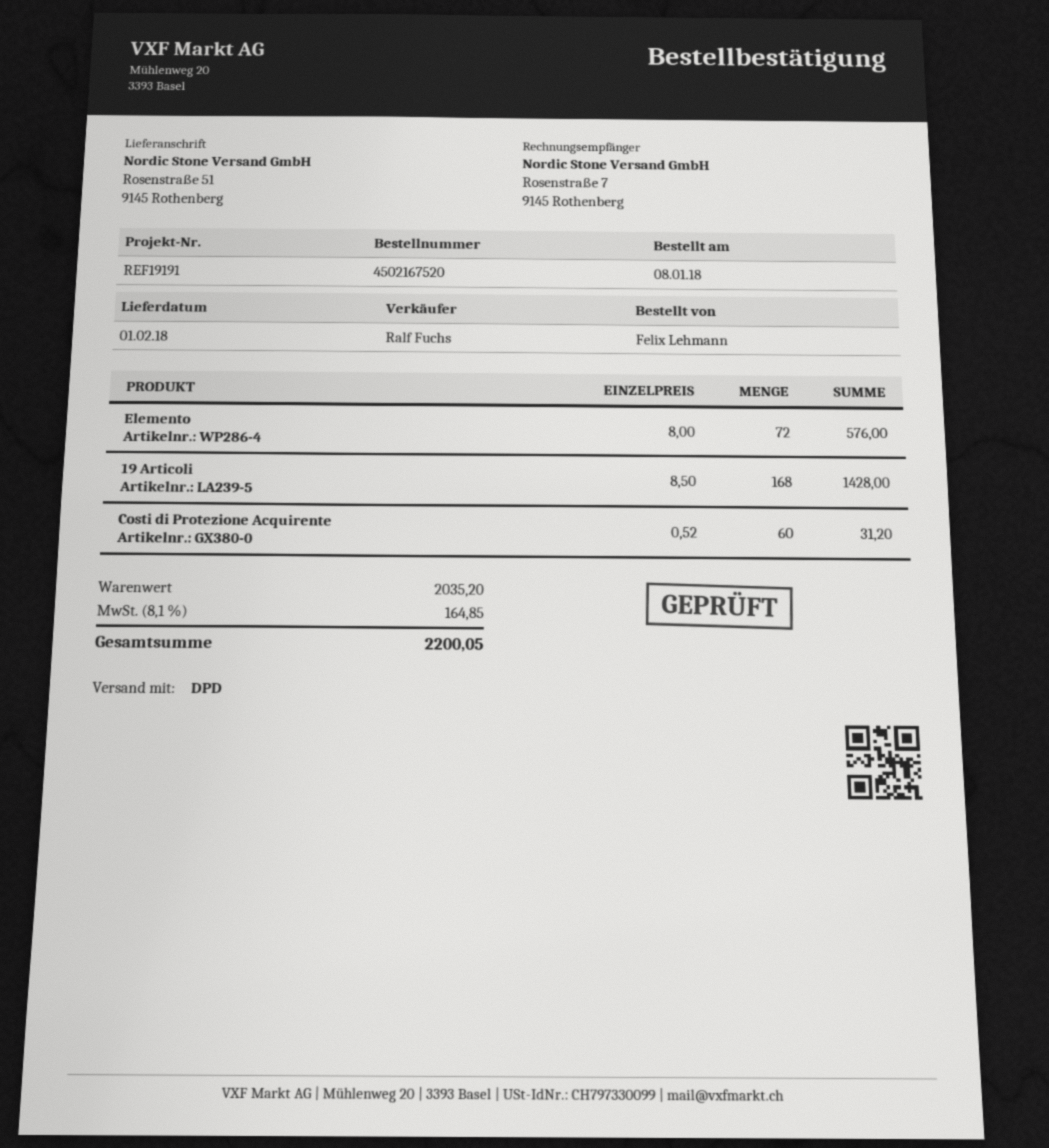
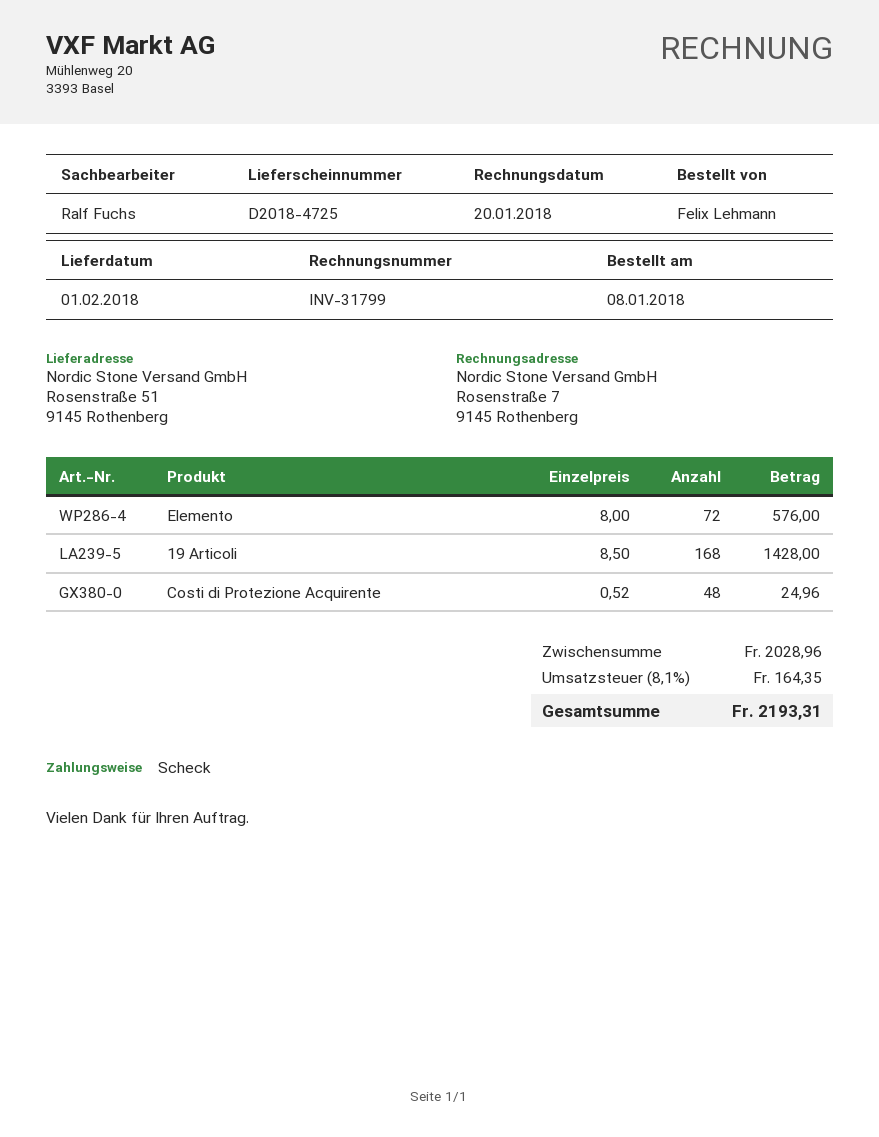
Costi di Protezione Acquirente: 60 x 0.52 = 31.20 -> 48 x 0.52 = 24.96
subtotal: 2035.20 -> 2028.96
tax: 8.1% = 164.85 -> 8.1% = 164.35
total: 2200.05 -> 2193.31

